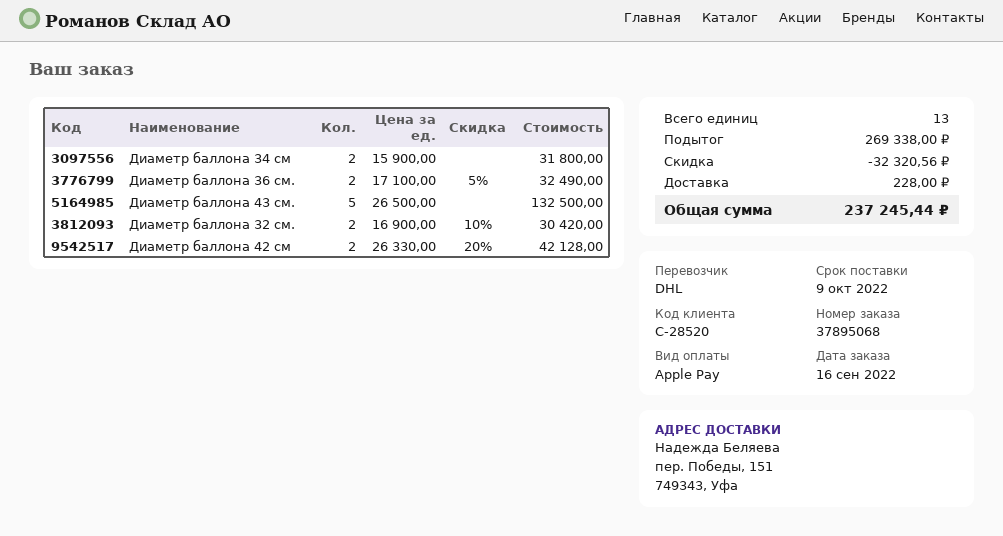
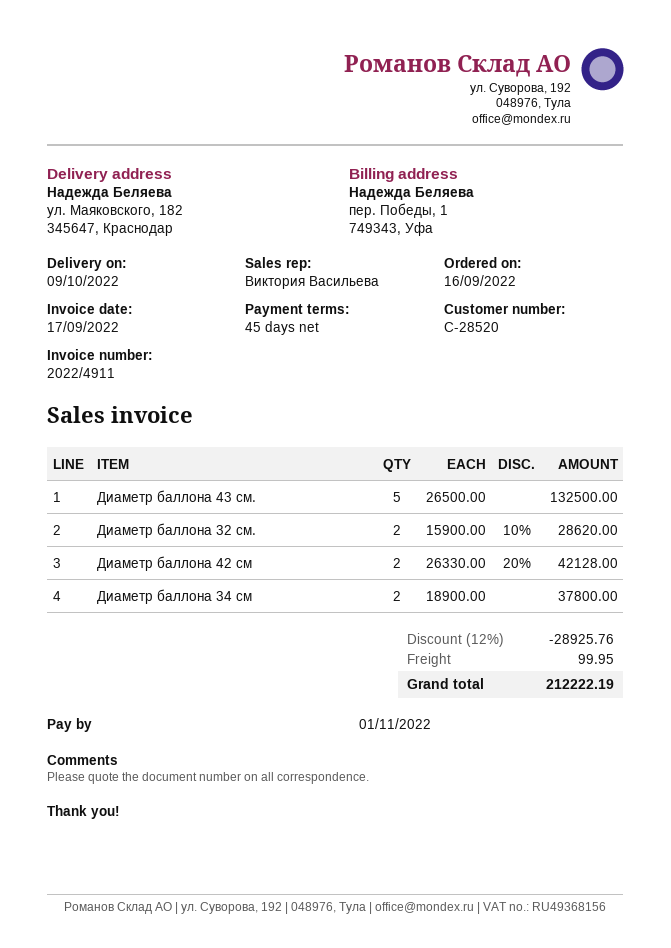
ship to: пер. Победы, 151, 749343, Уфа -> ул. Маяковского, 182, 345647, Краснодар
Диаметр баллона 34 см: 2 x 15900.00 = 31800.00 -> 2 x 18900.00 = 37800.00
Диаметр баллона 36 см.: 2 x 17100.00 - 5% = 32490.00 -> none
Диаметр баллона 32 см.: 2 x 16900.00 - 10% = 30420.00 -> 2 x 15900.00 - 10% = 28620.00
discount: 32320.56 -> 28925.76
shipping: 228.00 -> 99.95
total: 237245.44 -> 212222.19

